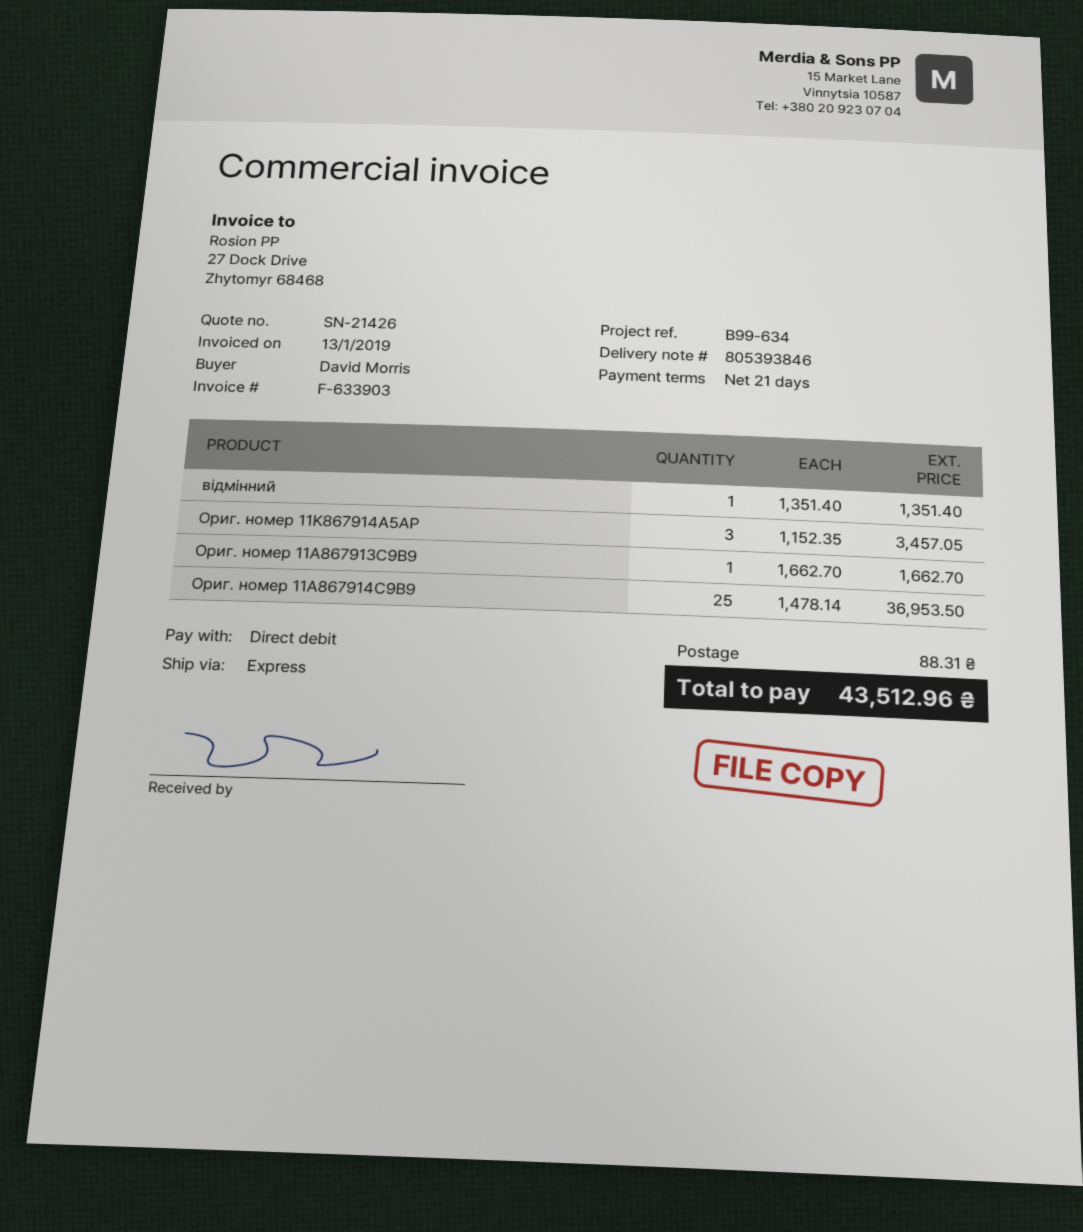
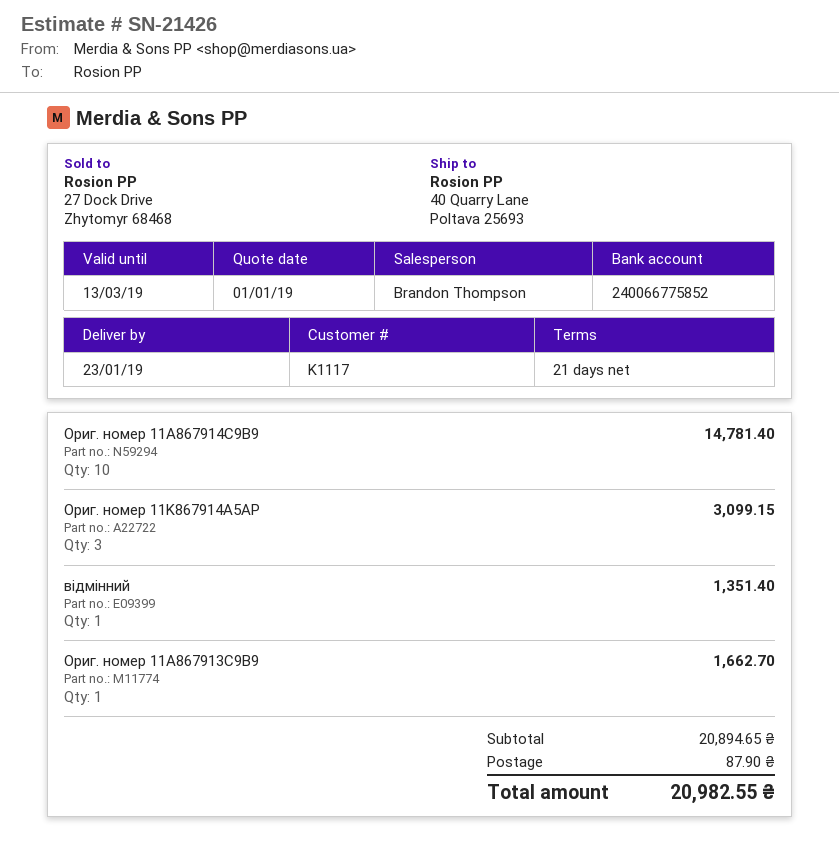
Ориг. номер 11K867914A5AP: 3 for 3457.05 -> 3 for 3099.15
Ориг. номер 11A867914C9B9: 25 for 36953.50 -> 10 for 14781.40
shipping: 88.31 -> 87.90
total: 43512.96 -> 20982.55

